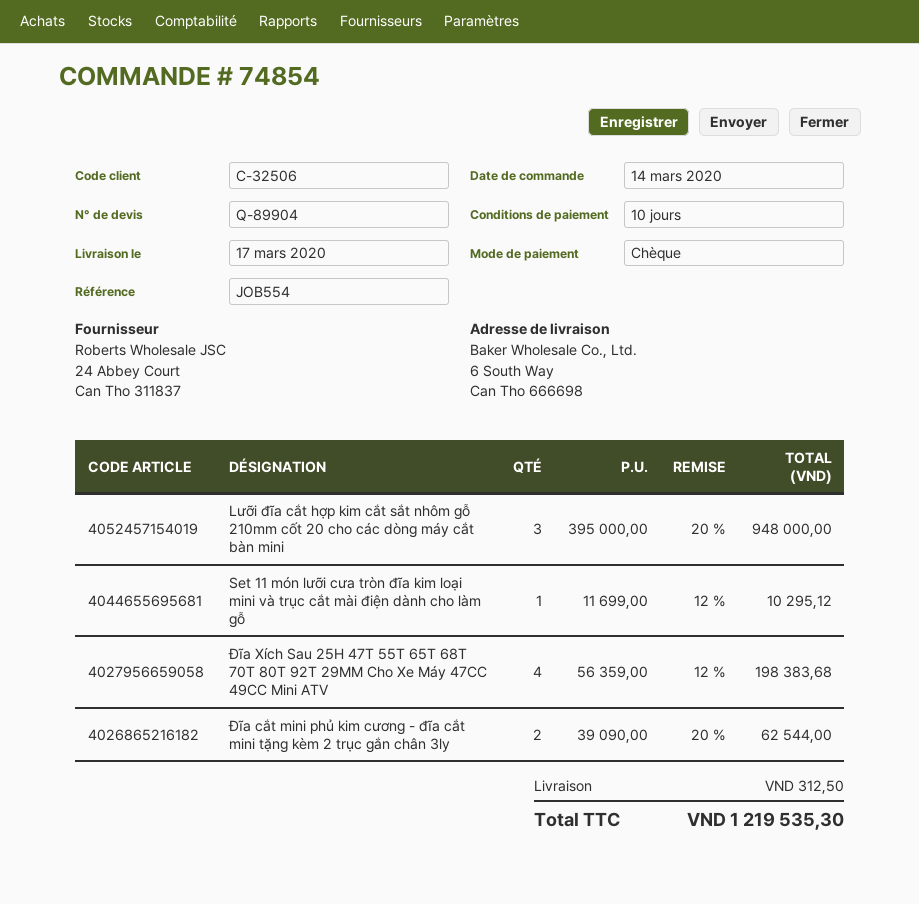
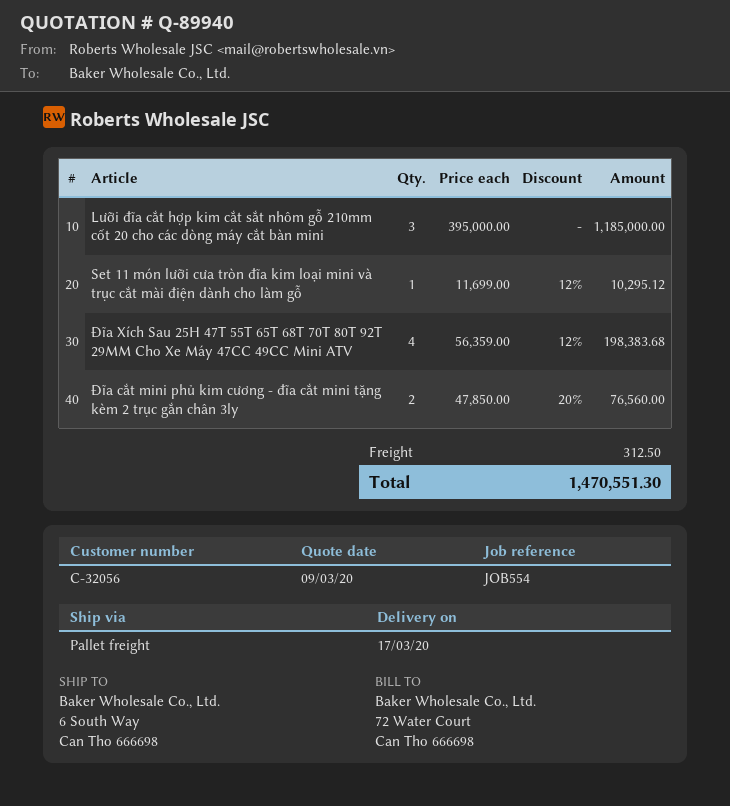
quote number: Q-89904 -> Q-89940
customer number: C-32506 -> C-32056
Lưỡi đĩa cắt hợp kim cắt sắt nhôm gỗ 210mm cốt 20 cho các dòng máy cắt bàn mini: 3 x 395000.00 - 20% = 948000.00 -> 3 x 395000.00 = 1185000.00
Đĩa cắt mini phủ kim cương - đĩa cắt mini tặng kèm 2 trục gắn chân 3ly: 2 x 39090.00 - 20% = 62544.00 -> 2 x 47850.00 - 20% = 76560.00
total: 1219535.30 -> 1470551.30

